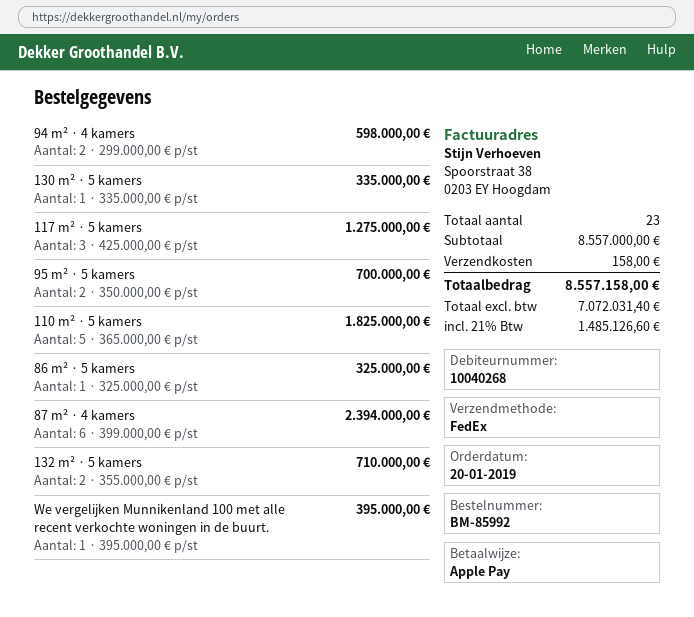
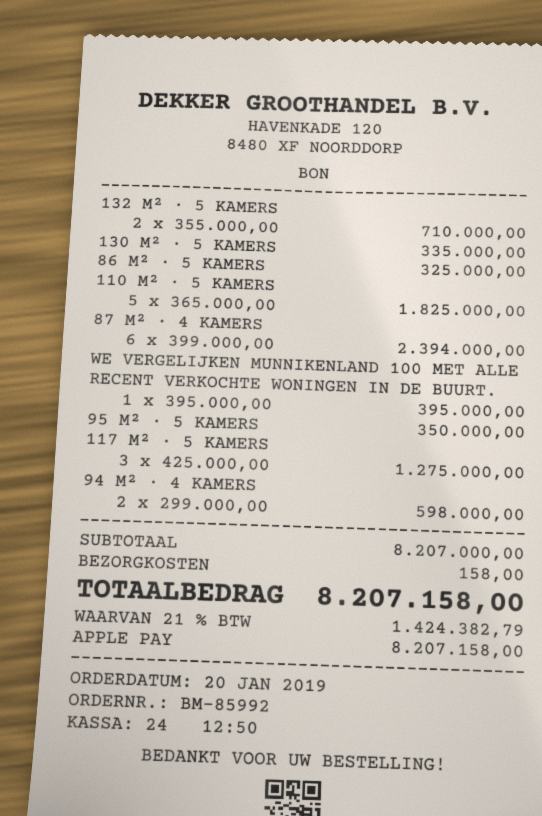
95 m² · 5 kamers: 2 x 350000.00 = 700000.00 -> 1 x 350000.00 = 350000.00
subtotal: 8557000.00 -> 8207000.00
tax: 21% = 1485126.60 -> 21% = 1424382.79
total: 8557158.00 -> 8207158.00

